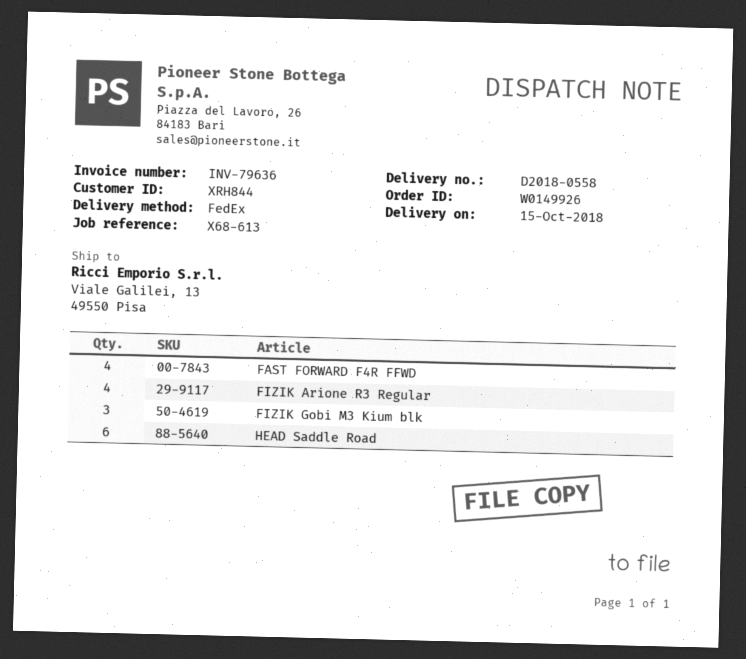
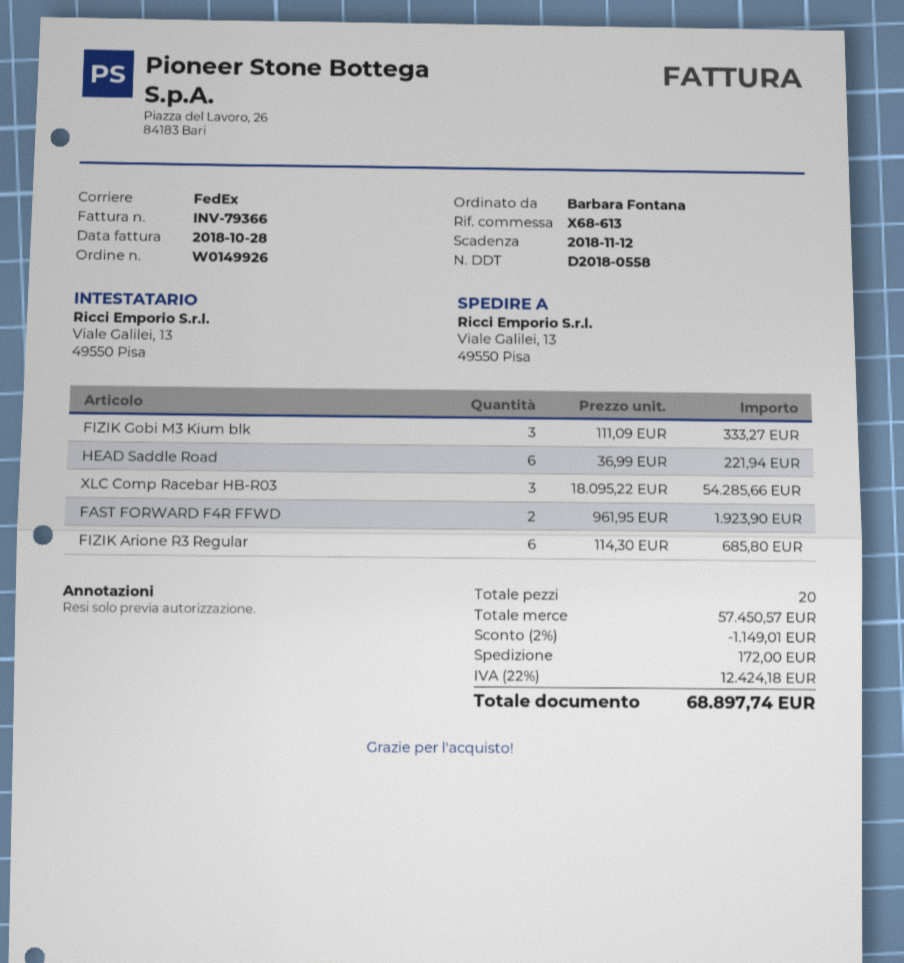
invoice number: INV-79636 -> INV-79366
FAST FORWARD F4R FFWD: 4 -> 2
FIZIK Arione R3 Regular: 4 -> 6
XLC Comp Racebar HB-R03: none -> 3

